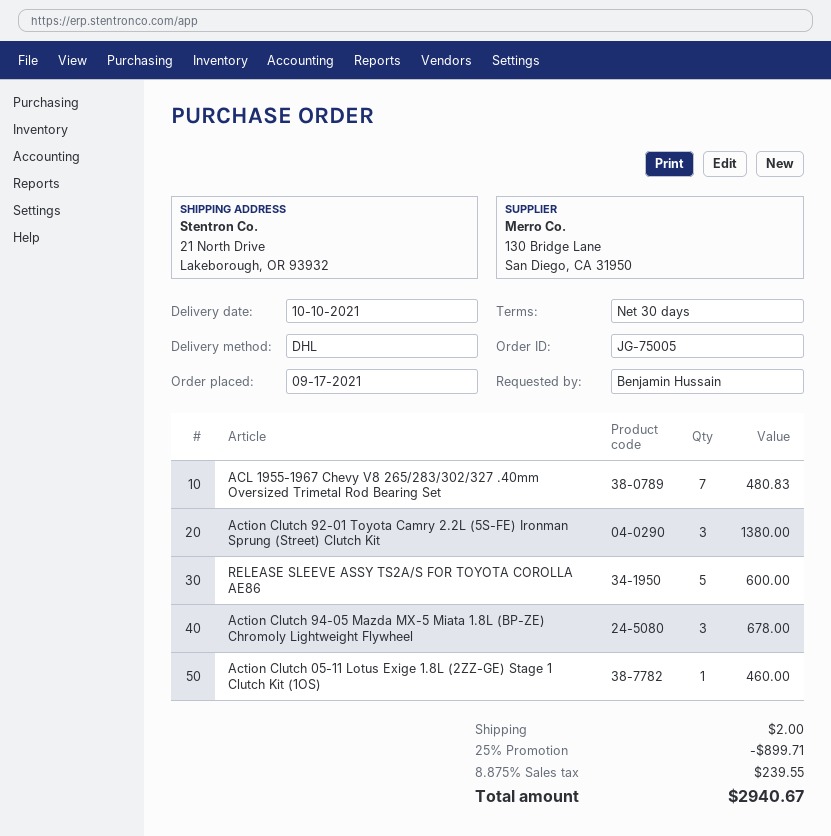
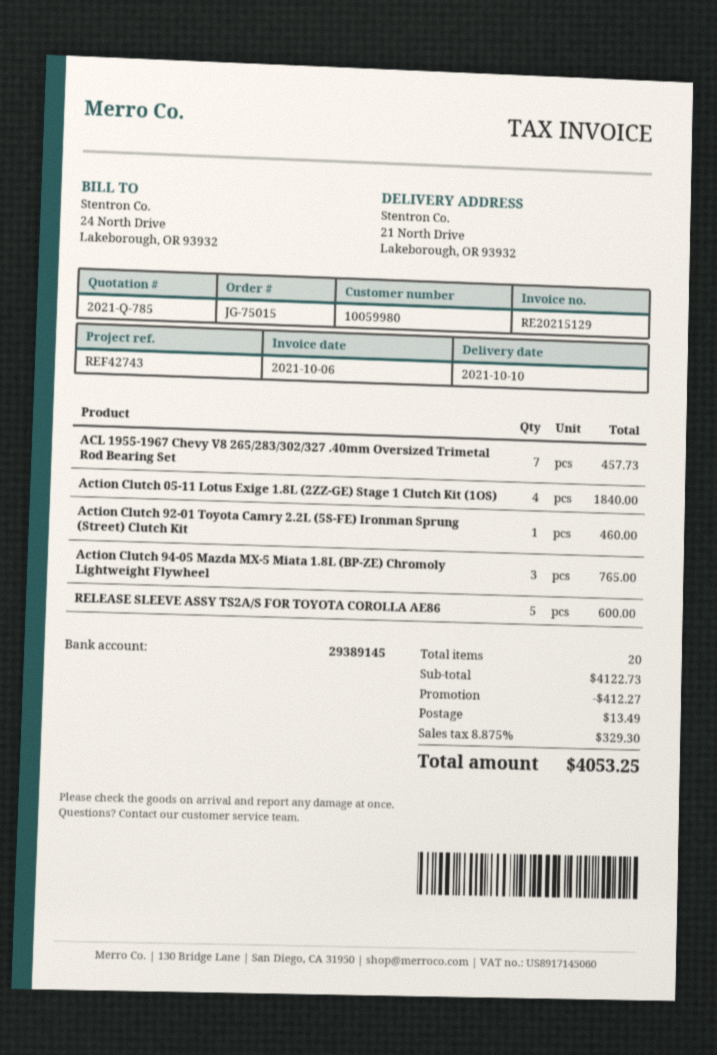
order number: JG-75005 -> JG-75015
ACL 1955-1967 Chevy V8 265/283/302/327 .40mm Oversized Trimetal Rod Bearing Set: 7 for 480.83 -> 7 for 457.73
Action Clutch 92-01 Toyota Camry 2.2L (5S-FE) Ironman Sprung (Street) Clutch Kit: 3 for 1380.00 -> 1 for 460.00
Action Clutch 94-05 Mazda MX-5 Miata 1.8L (BP-ZE) Chromoly Lightweight Flywheel: 3 for 678.00 -> 3 for 765.00
Action Clutch 05-11 Lotus Exige 1.8L (2ZZ-GE) Stage 1 Clutch Kit (1OS): 1 for 460.00 -> 4 for 1840.00
discount: 899.71 -> 412.27
shipping: 2.00 -> 13.49
tax: 8.875% = 239.55 -> 8.875% = 329.30
total: 2940.67 -> 4053.25

